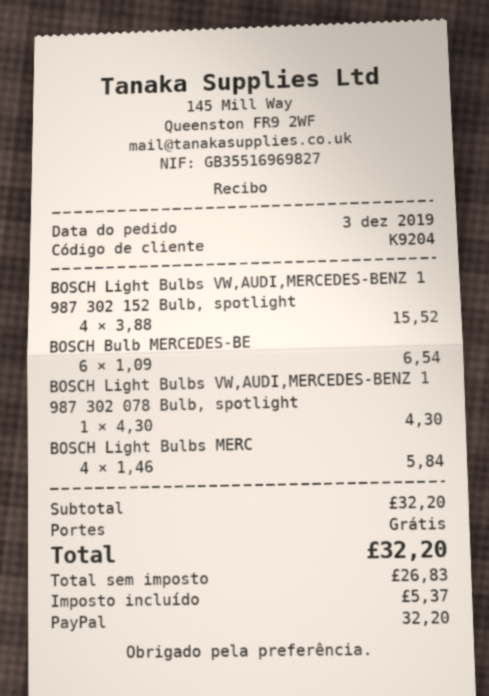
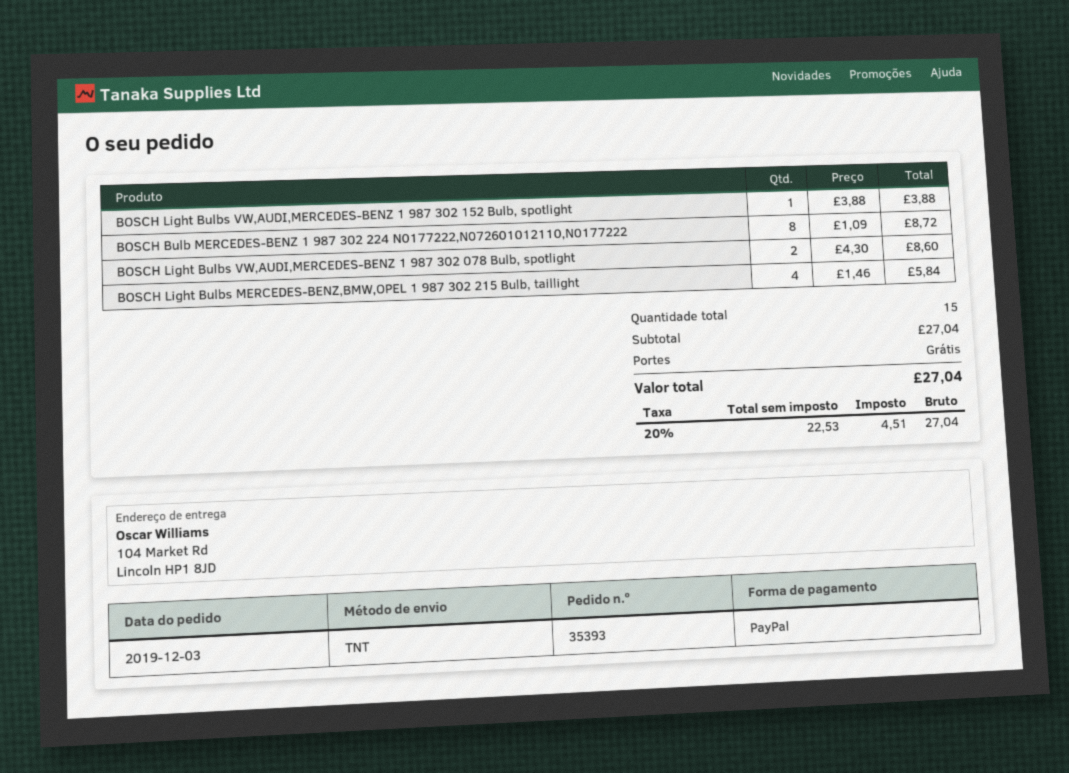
BOSCH Light Bulbs VW,AUDI,MERCEDES-BENZ 1 987 302 152 Bulb, spotlight: 4 x 3.88 = 15.52 -> 1 x 3.88 = 3.88
BOSCH Bulb MERCEDES-BE: 6 x 1.09 = 6.54 -> 8 x 1.09 = 8.72
BOSCH Light Bulbs VW,AUDI,MERCEDES-BENZ 1 987 302 078 Bulb, spotlight: 1 x 4.30 = 4.30 -> 2 x 4.30 = 8.60
subtotal: 32.20 -> 27.04
net: 26.83 -> 22.53
tax: 5.37 -> 4.51
total: 32.20 -> 27.04

